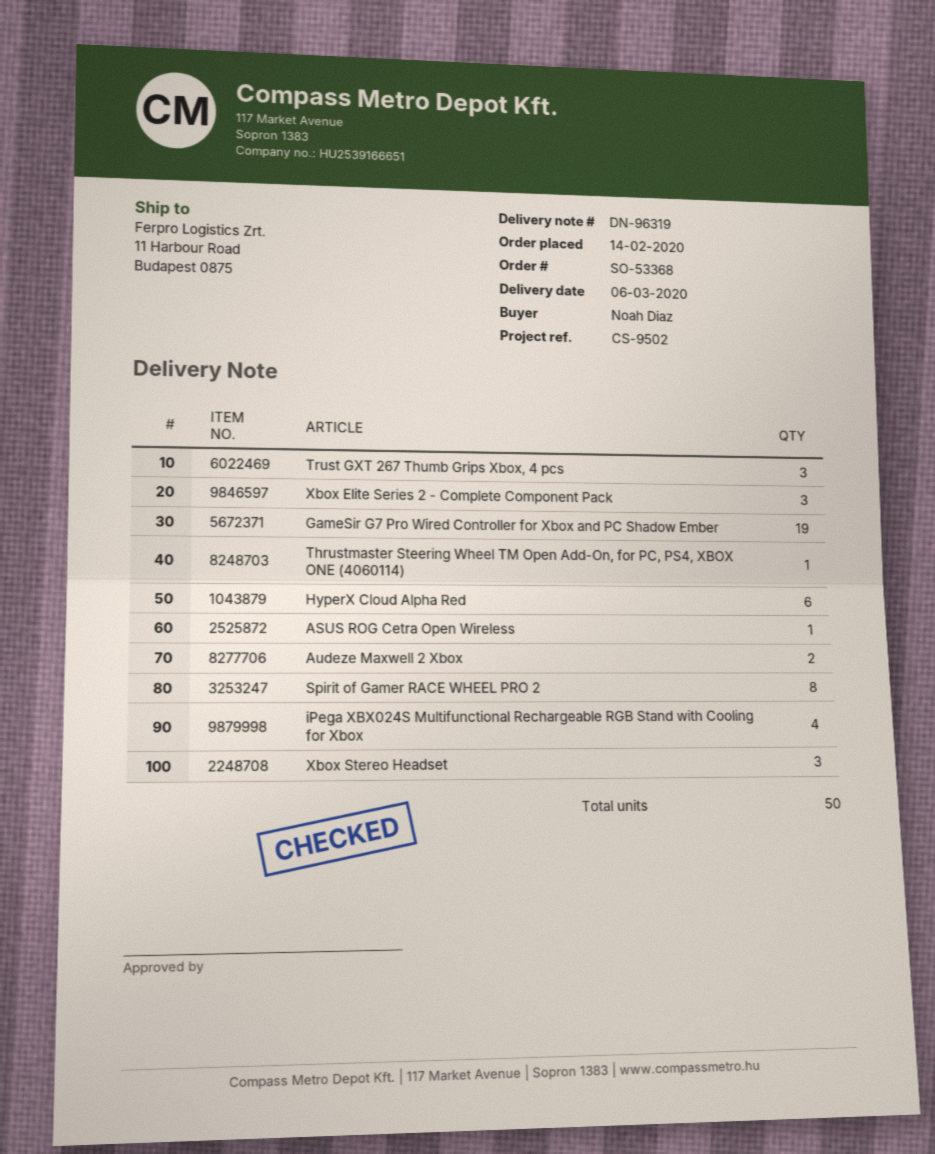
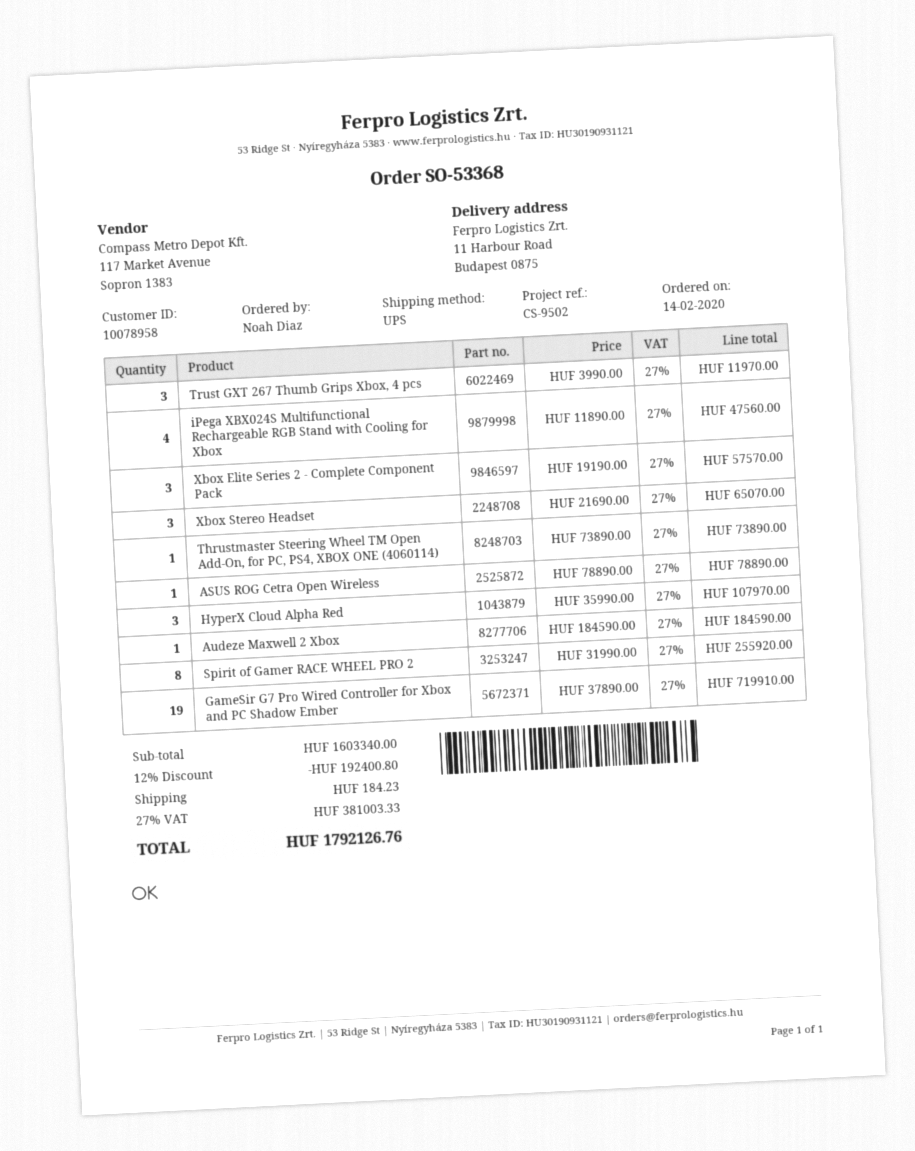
HyperX Cloud Alpha Red: 6 -> 3
Audeze Maxwell 2 Xbox: 2 -> 1

